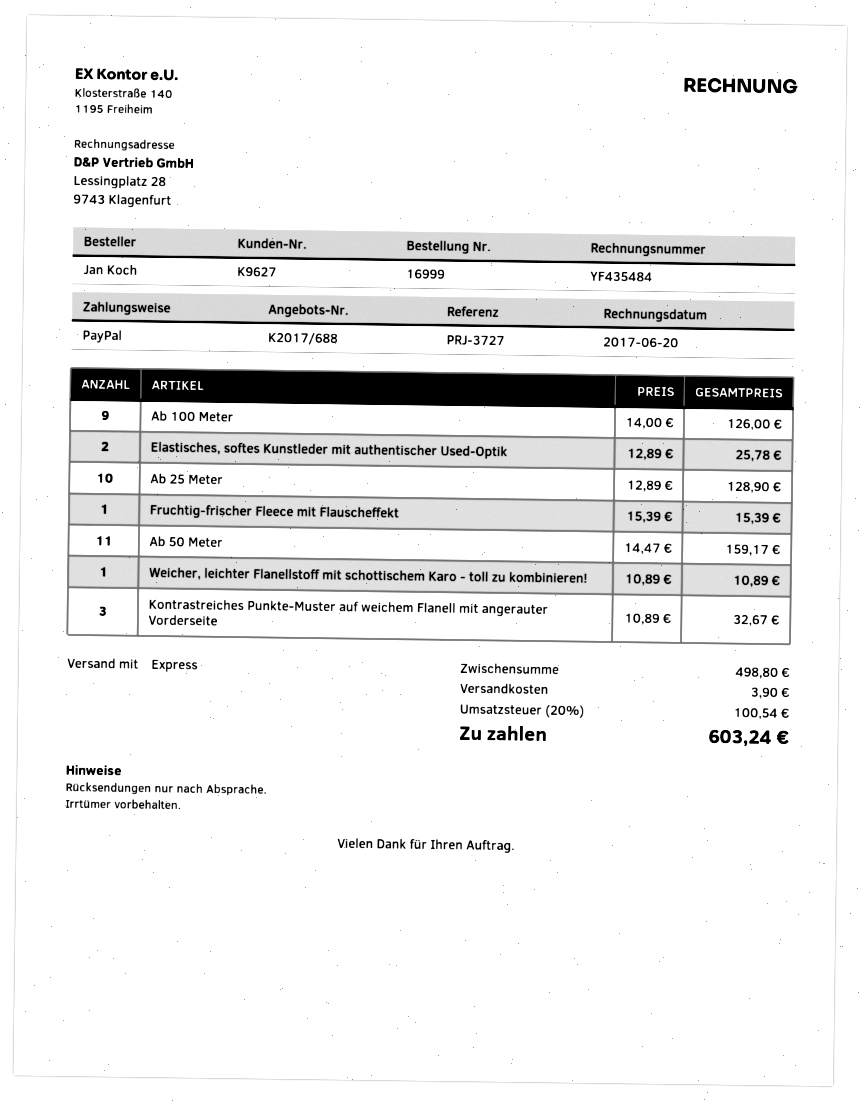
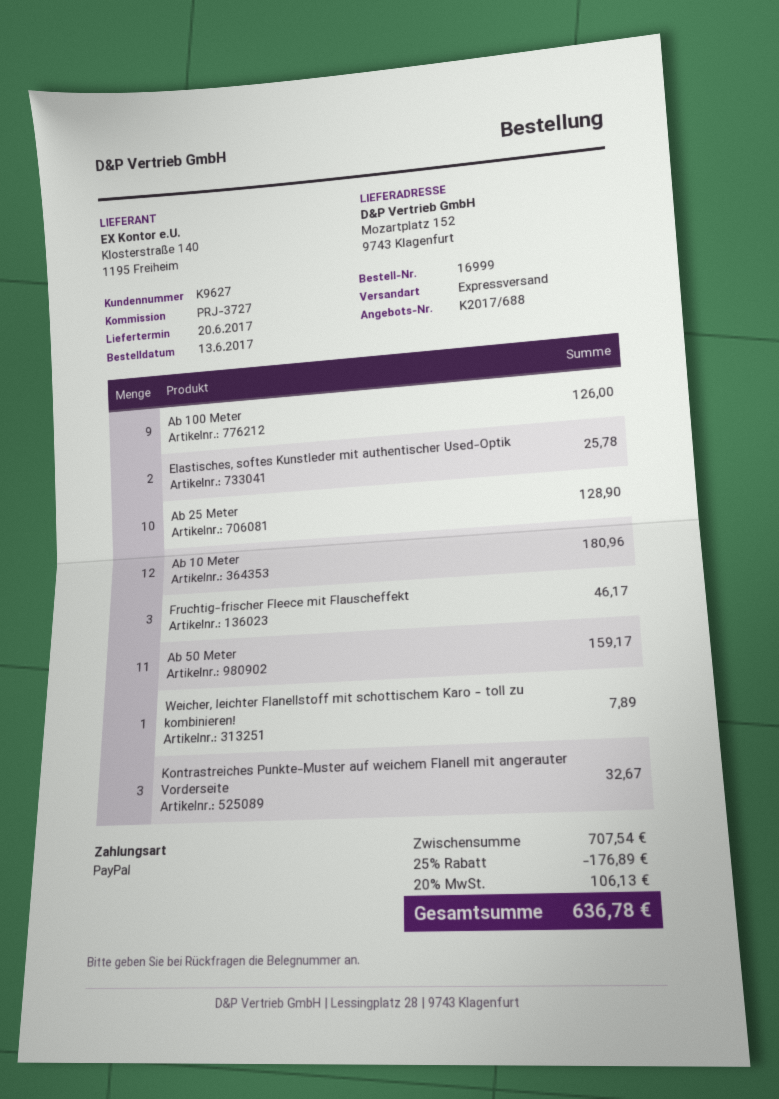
Fruchtig-frischer Fleece mit Flauscheffekt: 1 for 15.39 -> 3 for 46.17
Weicher, leichter Flanellstoff mit schottischem Karo - toll zu kombinieren!: 1 for 10.89 -> 1 for 7.89
Ab 10 Meter: none -> 12 for 180.96
subtotal: 498.80 -> 707.54
discount: none -> 25% = 176.89
shipping: 3.90 -> none
tax: 20% = 100.54 -> 20% = 106.13
total: 603.24 -> 636.78

